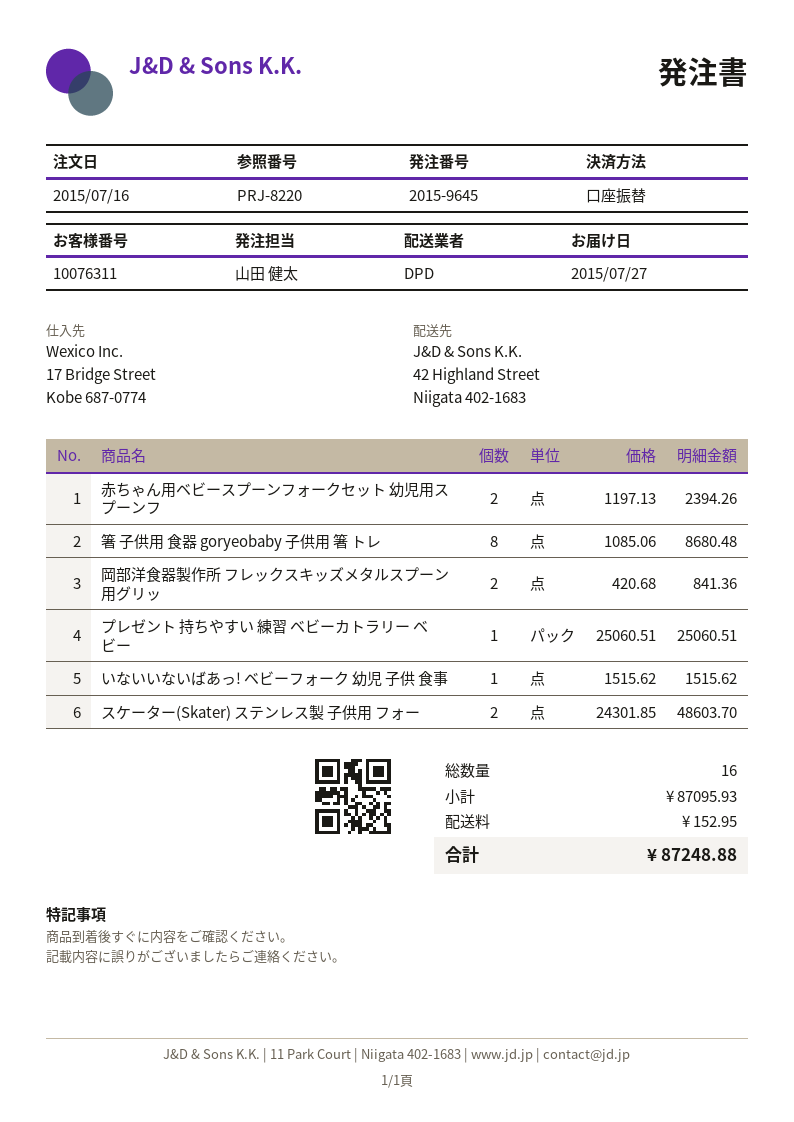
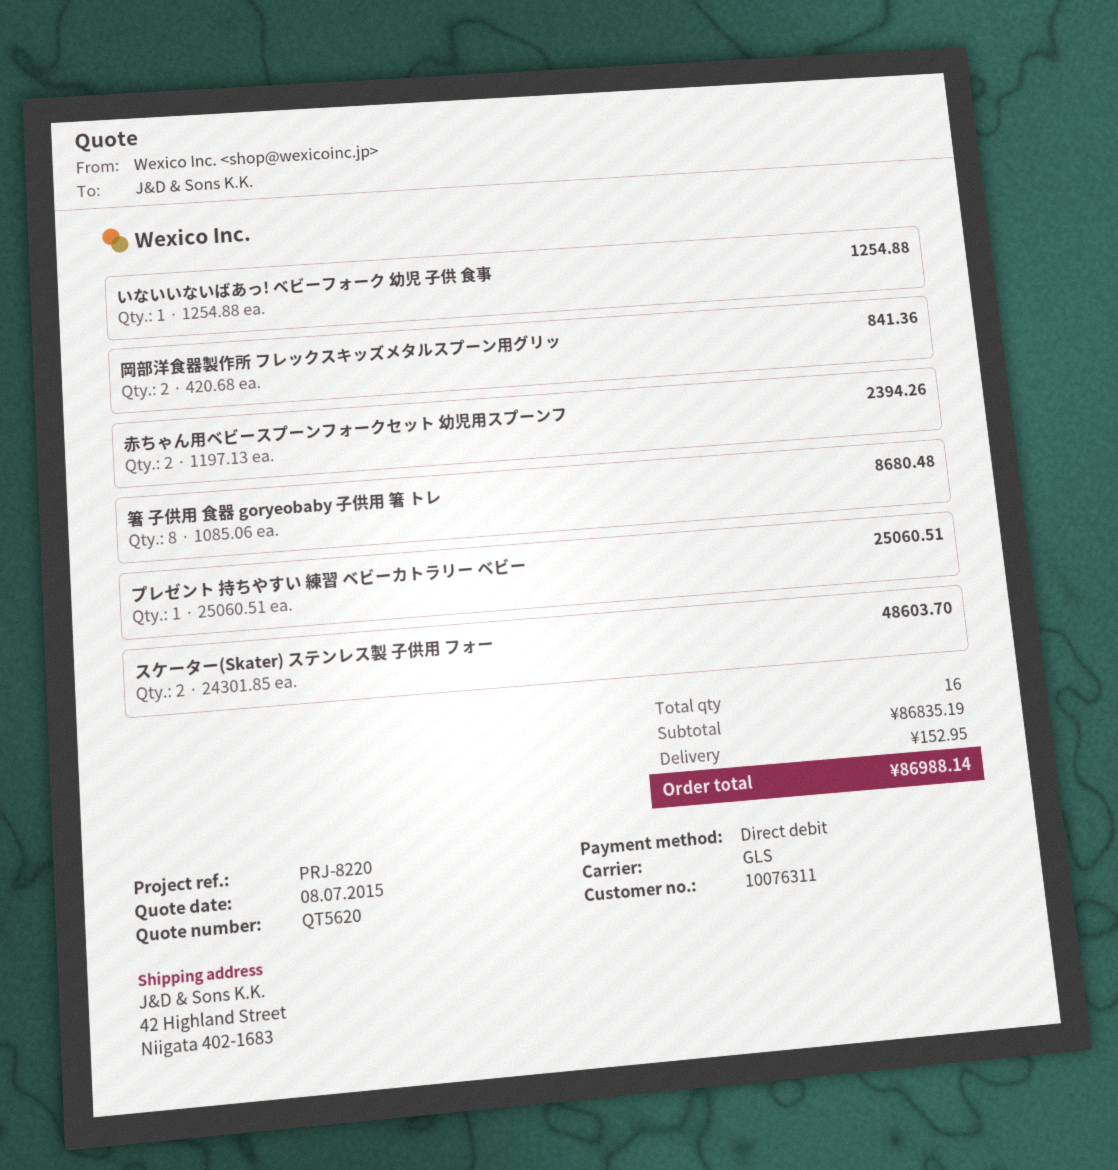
shipping method: DPD -> GLS
いないいないばあっ! ベビーフォーク 幼児 子供 食事: 1 x 1515.62 = 1515.62 -> 1 x 1254.88 = 1254.88
subtotal: 87095.93 -> 86835.19
total: 87248.88 -> 86988.14

